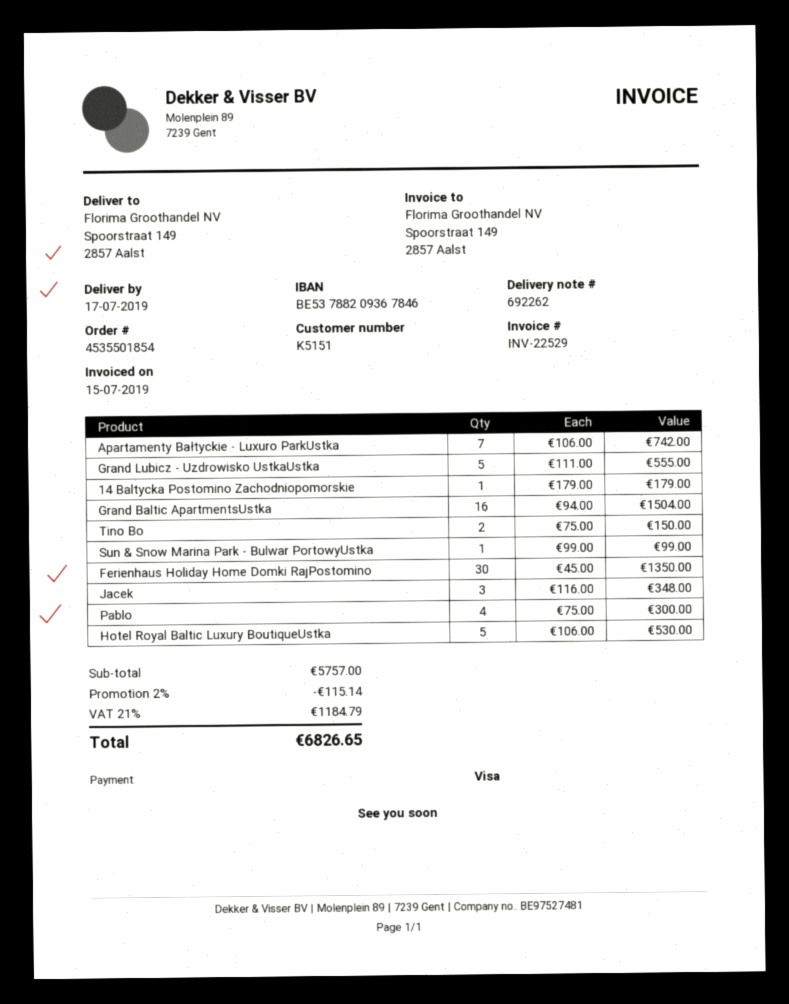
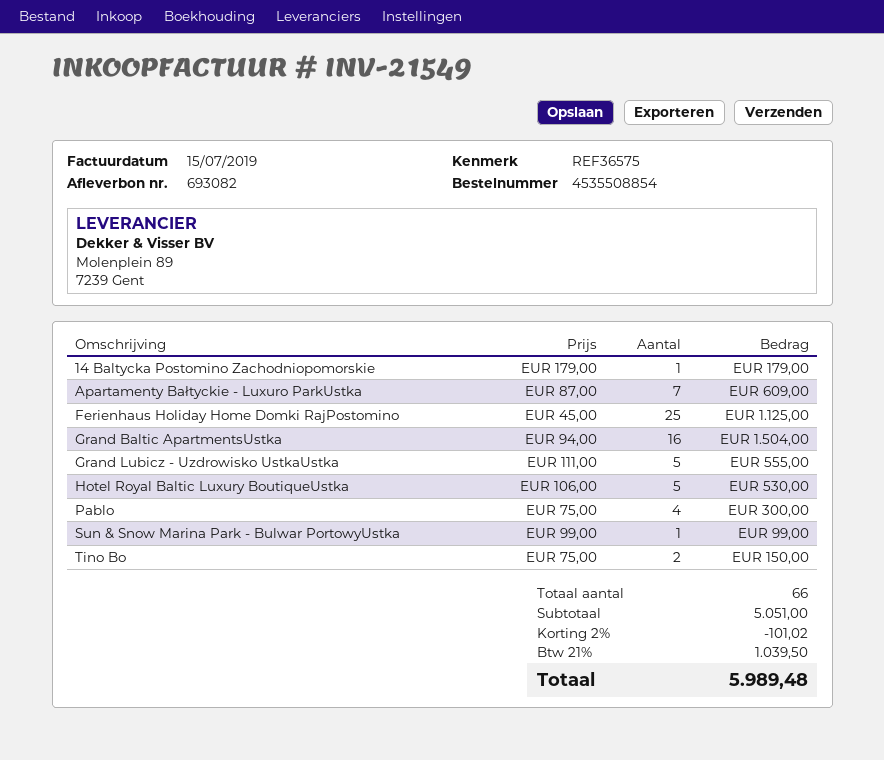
order number: 4535501854 -> 4535508854
delivery note number: 692262 -> 693082
invoice number: INV-22529 -> INV-21549
Apartamenty Bałtyckie - Luxuro ParkUstka: 7 x 106.00 = 742.00 -> 7 x 87.00 = 609.00
Ferienhaus Holiday Home Domki RajPostomino: 30 x 45.00 = 1350.00 -> 25 x 45.00 = 1125.00
Jacek: 3 x 116.00 = 348.00 -> none
subtotal: 5757.00 -> 5051.00
discount: 2% = 115.14 -> 2% = 101.02
tax: 21% = 1184.79 -> 21% = 1039.50
total: 6826.65 -> 5989.48

